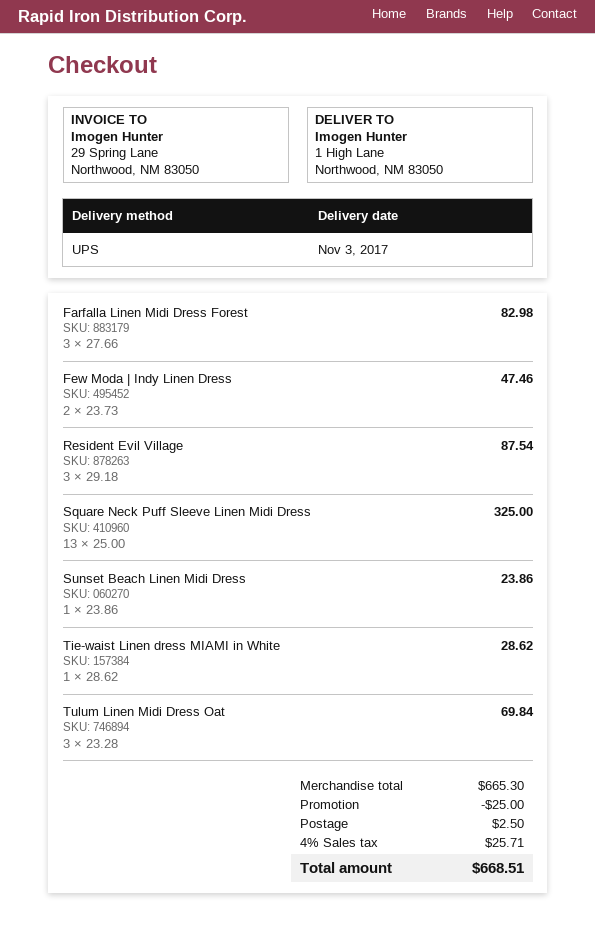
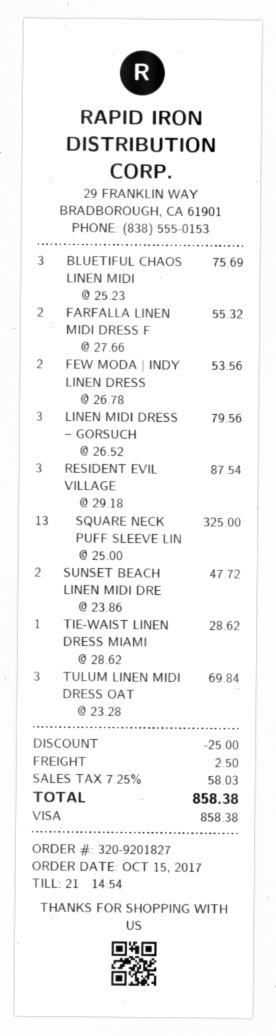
Farfalla Linen Midi Dress Forest: 3 x 27.66 = 82.98 -> 2 x 27.66 = 55.32
Few Moda | Indy Linen Dress: 2 x 23.73 = 47.46 -> 2 x 26.78 = 53.56
Sunset Beach Linen Midi Dress: 1 x 23.86 = 23.86 -> 2 x 23.86 = 47.72
BLUETIFUL CHAOS LINEN MIDI: none -> 3 x 25.23 = 75.69
LINEN MIDI DRESS – GORSUCH: none -> 3 x 26.52 = 79.56
tax: 4% = 25.71 -> 7.25% = 58.03
total: 668.51 -> 858.38

